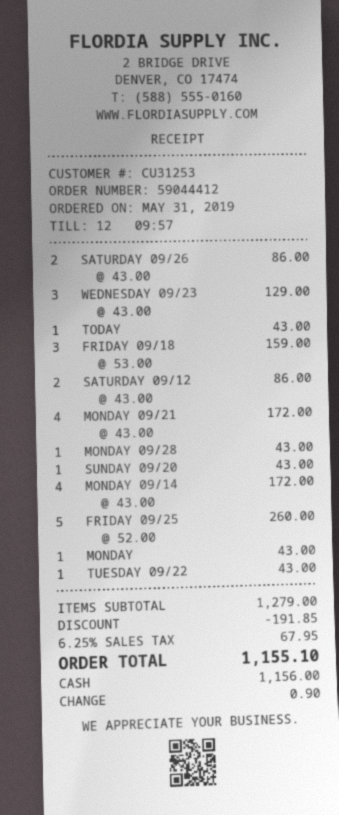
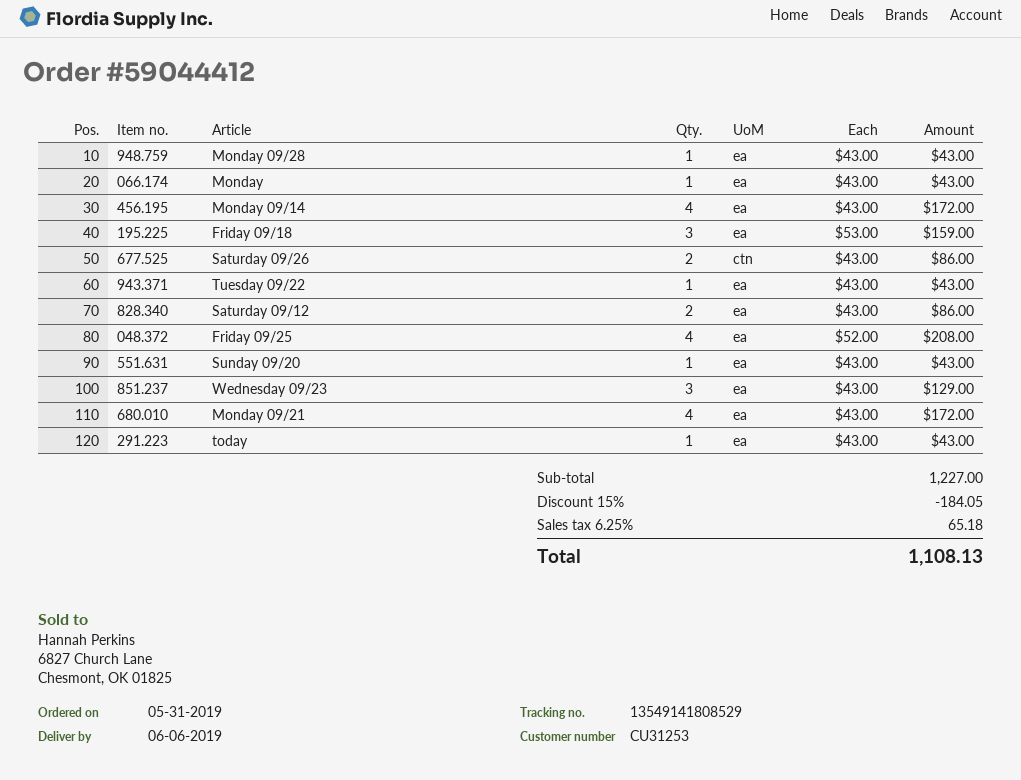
FRIDAY 09/25: 5 x 52.00 = 260.00 -> 4 x 52.00 = 208.00
subtotal: 1279.00 -> 1227.00
discount: 191.85 -> 184.05
tax: 6.25% = 67.95 -> 6.25% = 65.18
total: 1155.10 -> 1108.13

